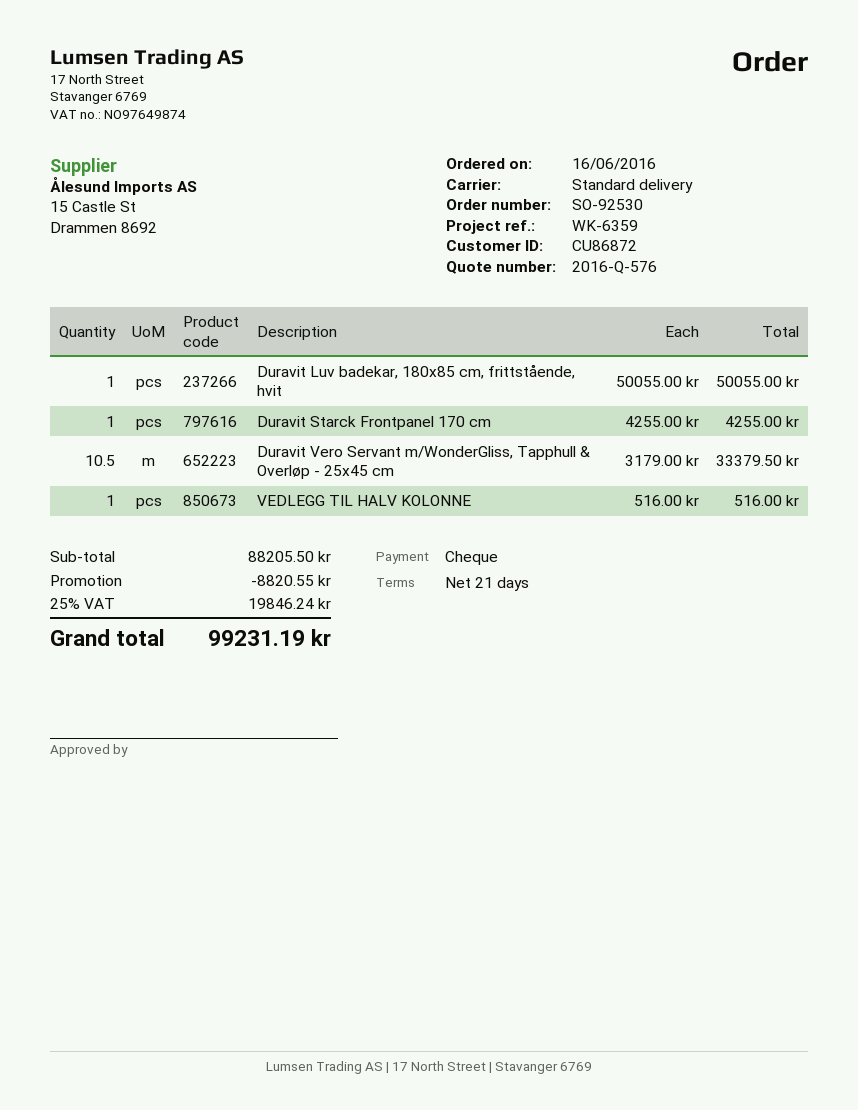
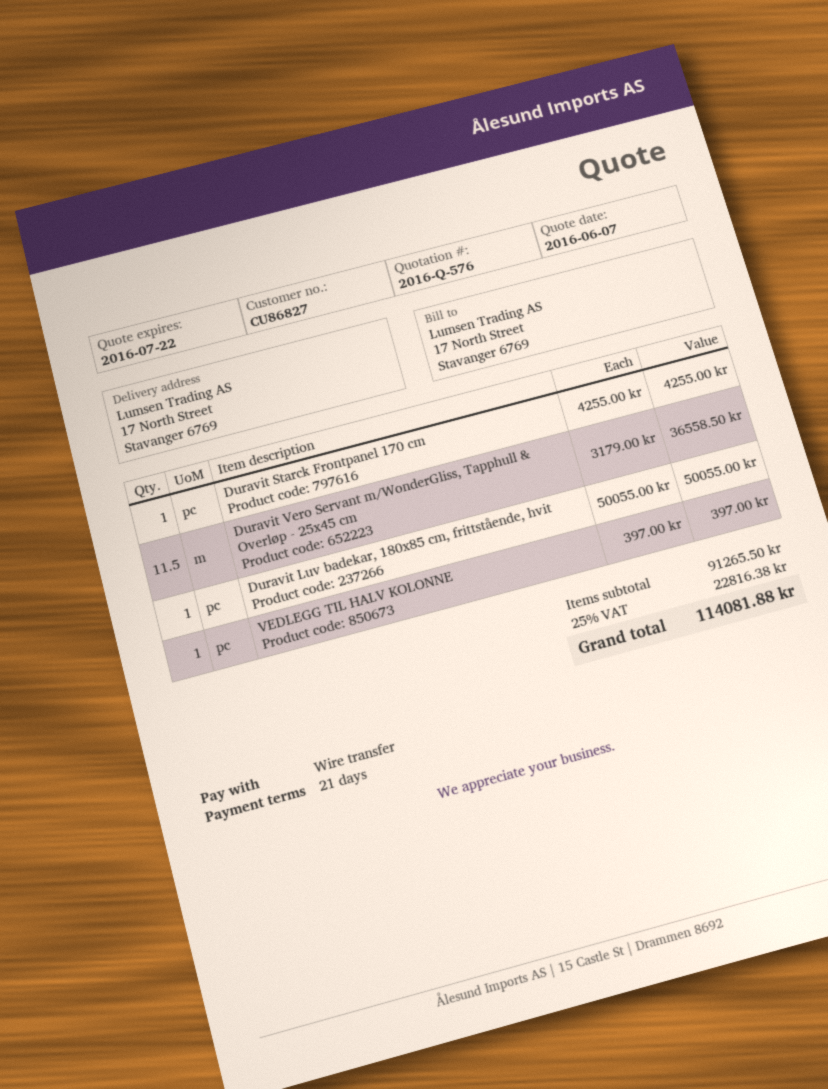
customer number: CU86872 -> CU86827
payment method: cheque -> bank transfer
Duravit Vero Servant m/WonderGliss, Tapphull & Overløp - 25x45 cm: 10.5 x 3179.00 = 33379.50 -> 11.5 x 3179.00 = 36558.50
VEDLEGG TIL HALV KOLONNE: 1 x 516.00 = 516.00 -> 1 x 397.00 = 397.00
subtotal: 88205.50 -> 91265.50
discount: 8820.55 -> none
tax: 25% = 19846.24 -> 25% = 22816.38
total: 99231.19 -> 114081.88

